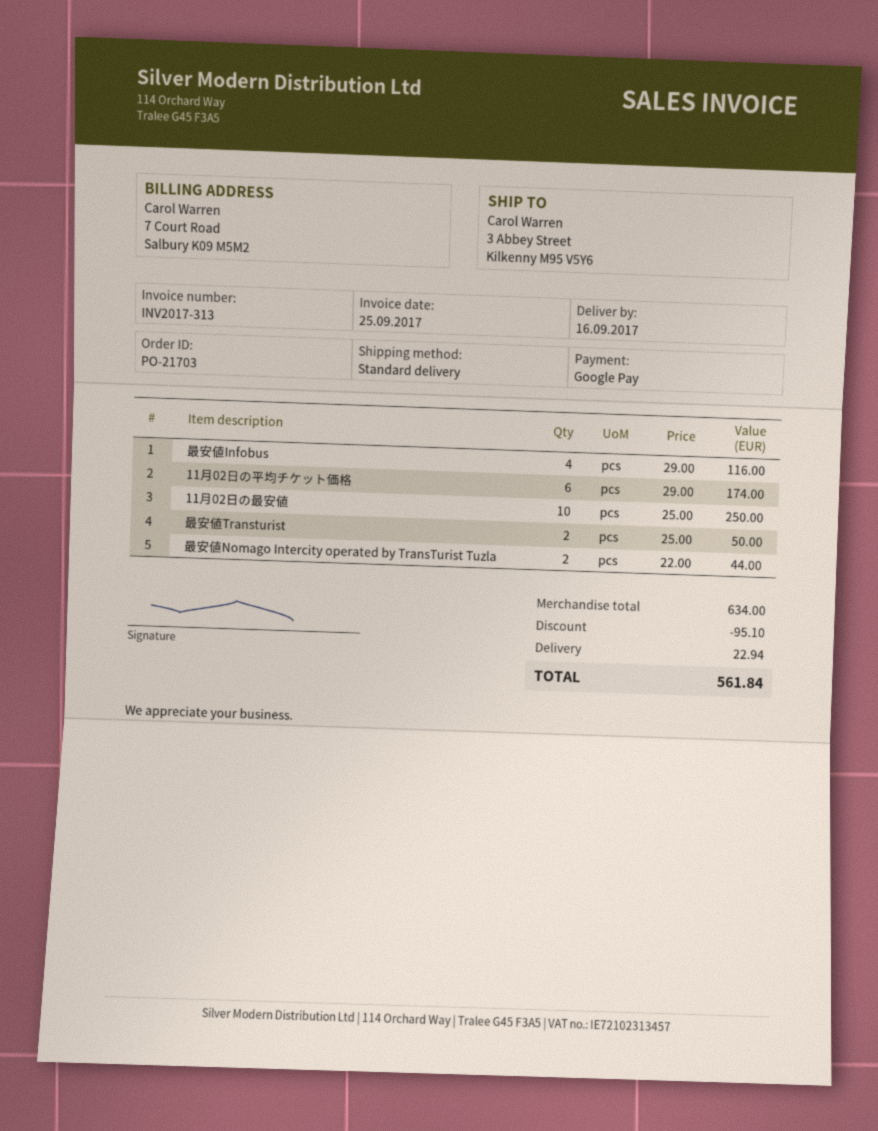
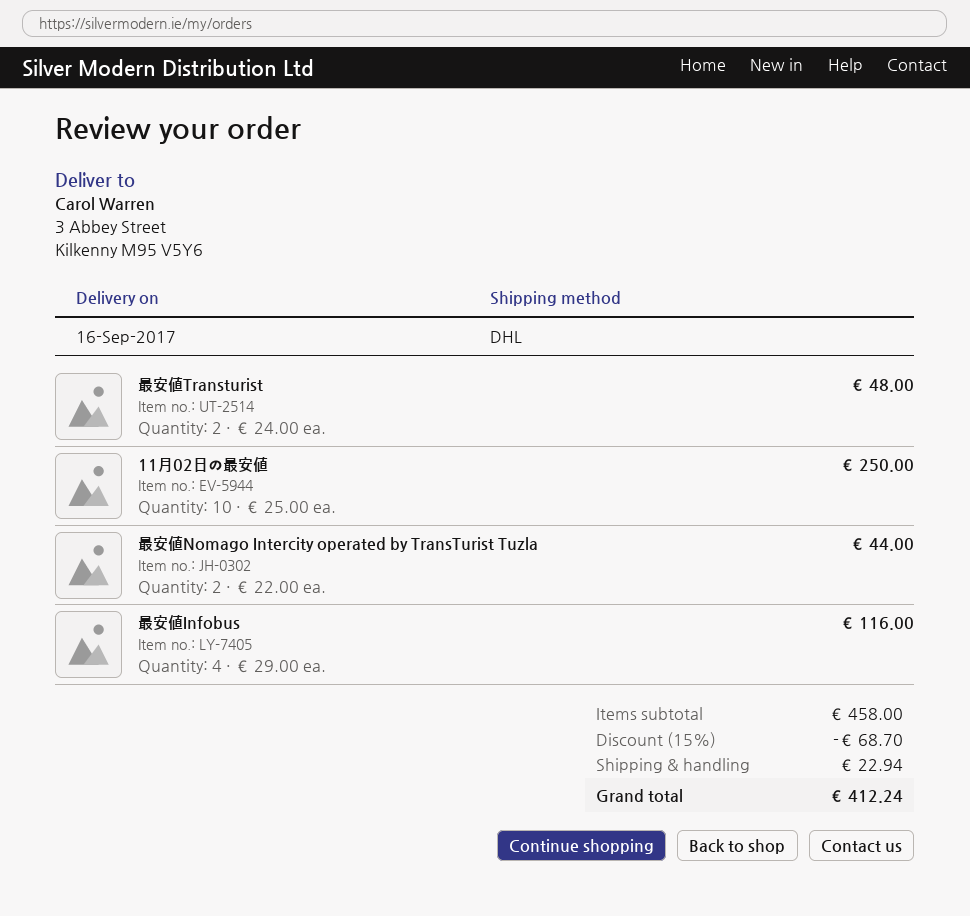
shipping method: standard -> DHL
11月02日の平均チケット価格: 6 x 29.00 = 174.00 -> none
最安値Transturist: 2 x 25.00 = 50.00 -> 2 x 24.00 = 48.00
subtotal: 634.00 -> 458.00
discount: 95.10 -> 68.70
total: 561.84 -> 412.24

